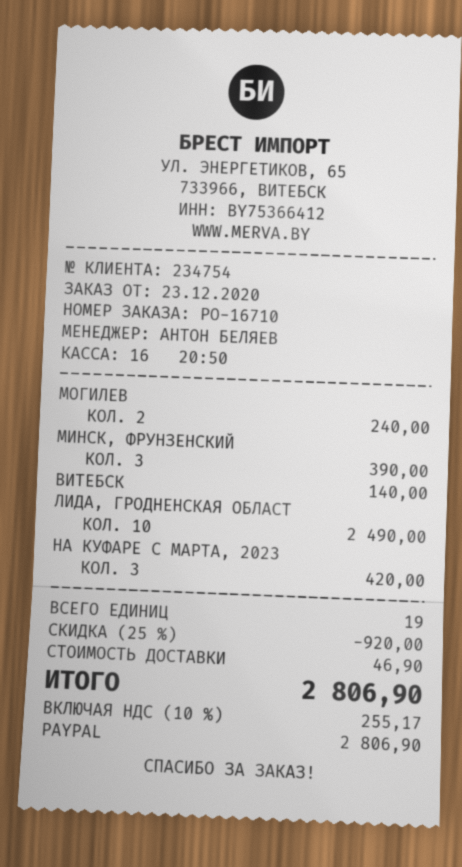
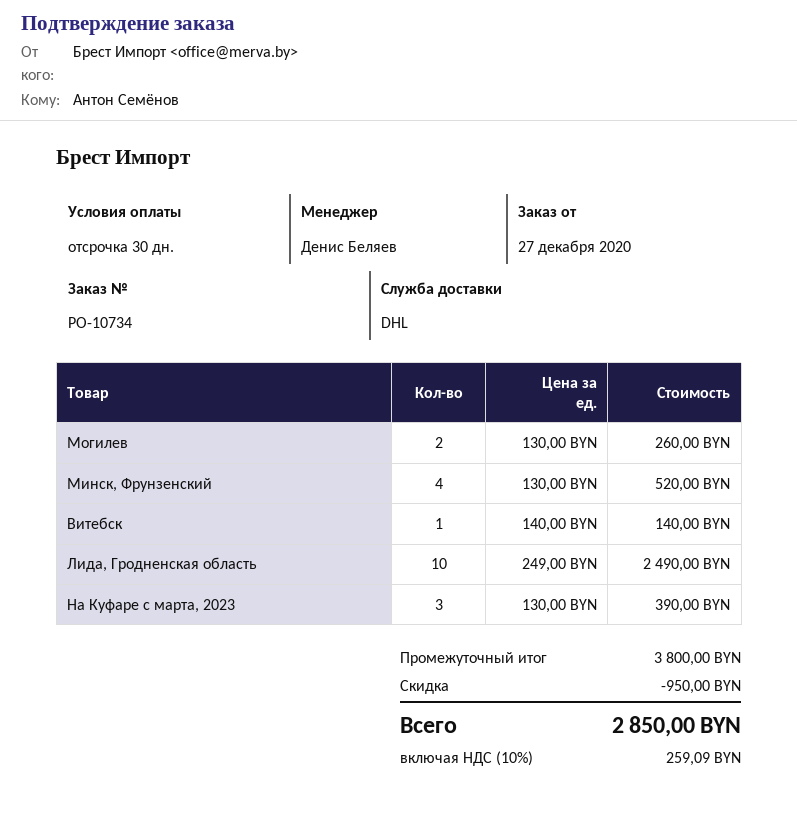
order number: PO-16710 -> PO-10734
order date: 2020-12-23 -> 2020-12-27
sales rep: АНТОН БЕЛЯЕВ -> Денис Беляев
МОГИЛЕВ: 2 for 240.00 -> 2 for 260.00
МИНСК, ФРУНЗЕНСКИЙ: 3 for 390.00 -> 4 for 520.00
НА КУФАРЕ С МАРТА, 2023: 3 for 420.00 -> 3 for 390.00
discount: 920.00 -> 950.00
shipping: 46.90 -> none
tax: 10% = 255.17 -> 10% = 259.09
total: 2806.90 -> 2850.00

